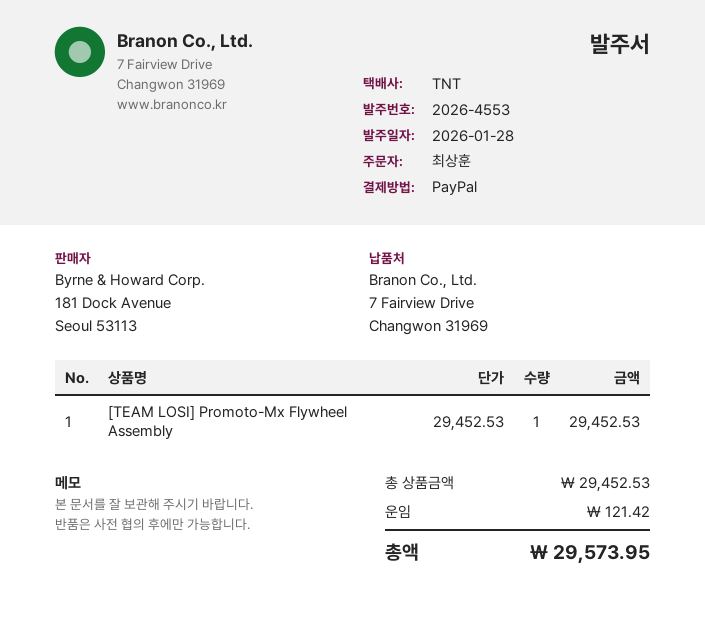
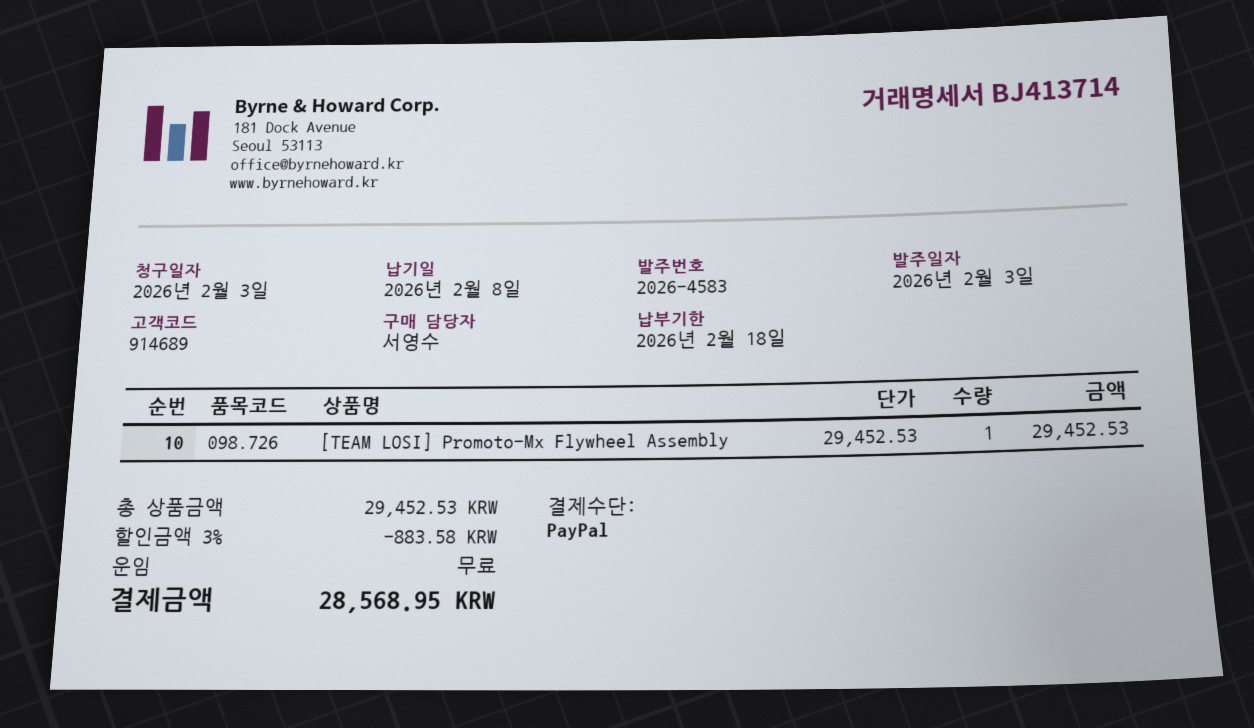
order number: 2026-4553 -> 2026-4583
order date: 2026-01-28 -> 2026-02-03
ordered by: 최상훈 -> 서영수
discount: none -> 3% = 883.58
shipping: 121.42 -> 0.00
total: 29573.95 -> 28568.95

